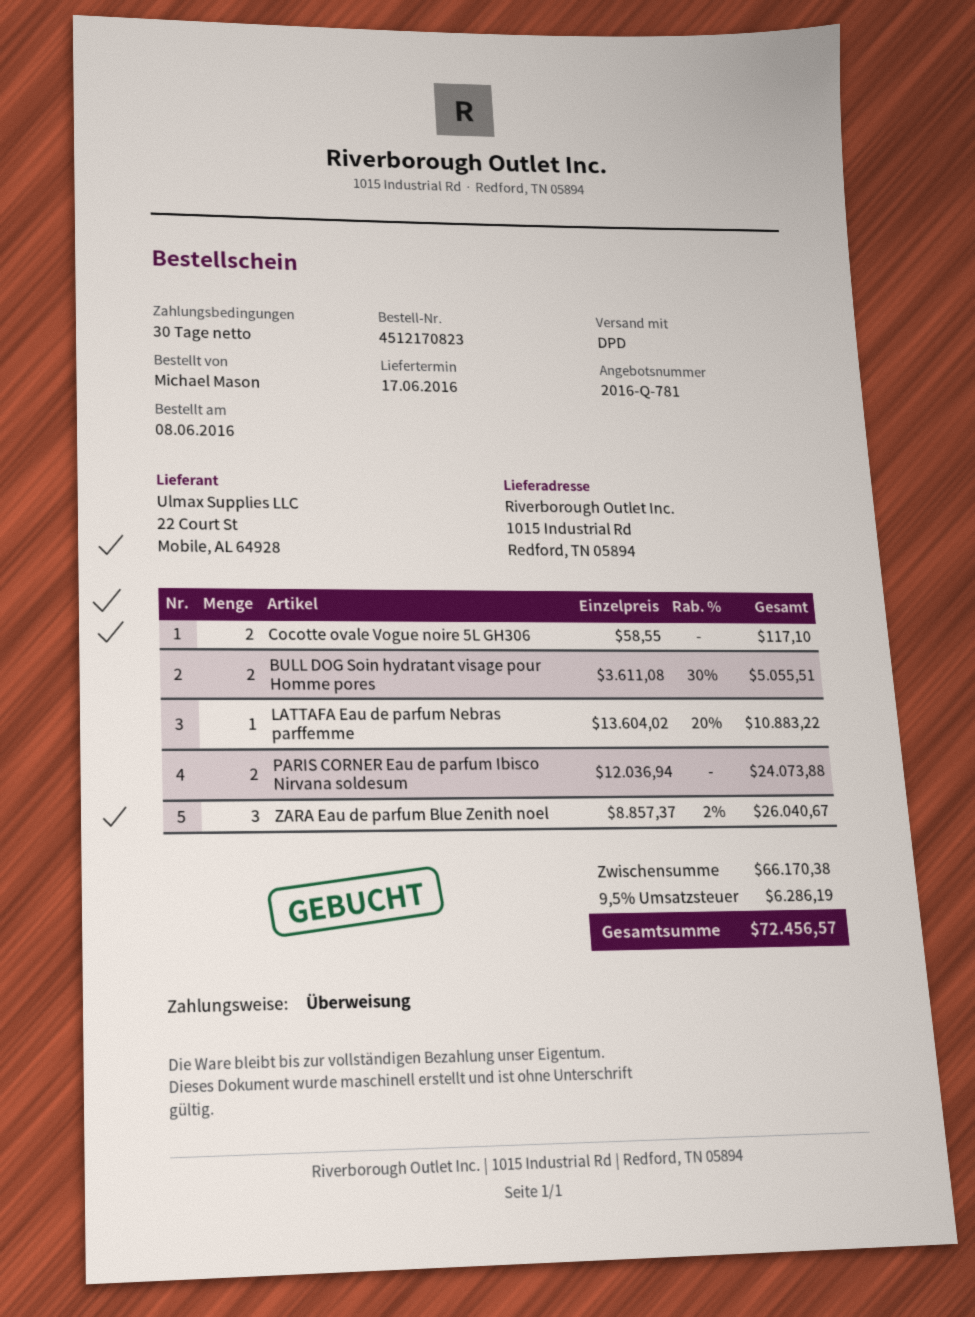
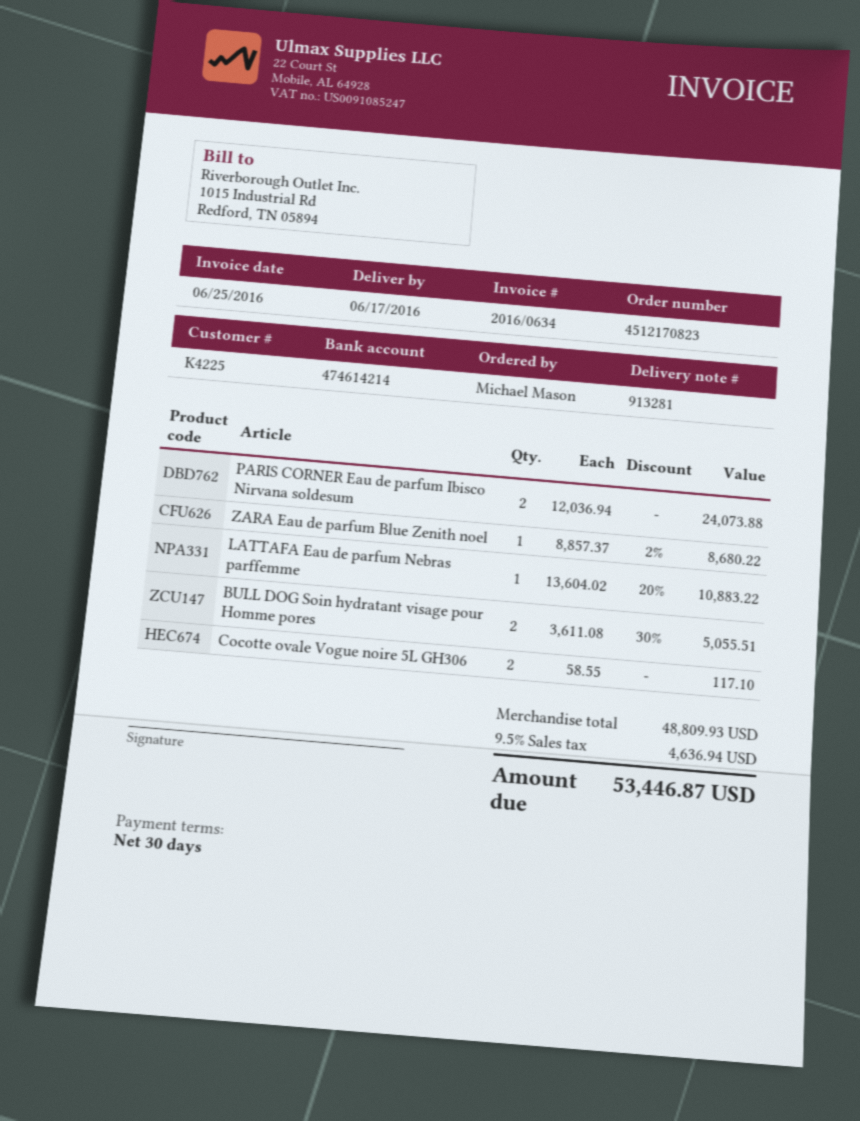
ZARA Eau de parfum Blue Zenith noel: 3 x 8857.37 - 2% = 26040.67 -> 1 x 8857.37 - 2% = 8680.22
subtotal: 66170.38 -> 48809.93
tax: 9.5% = 6286.19 -> 9.5% = 4636.94
total: 72456.57 -> 53446.87

